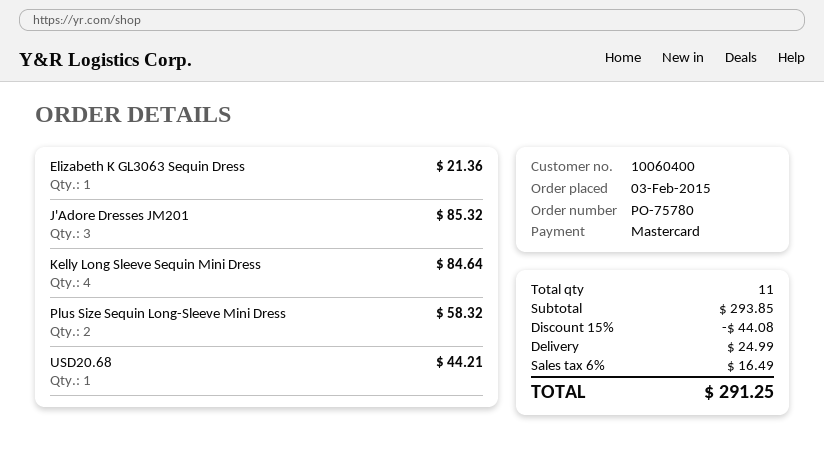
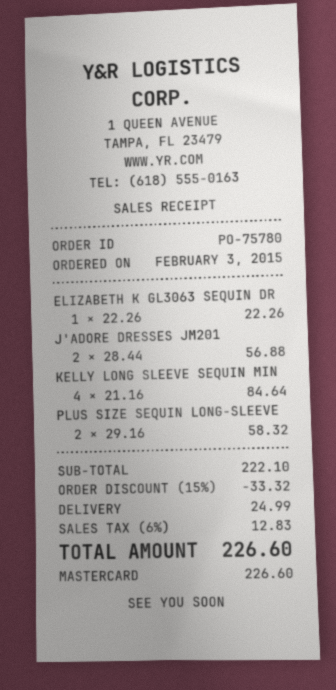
Elizabeth K GL3063 Sequin Dress: 1 for 21.36 -> 1 for 22.26
J'Adore Dresses JM201: 3 for 85.32 -> 2 for 56.88
USD20.68: 1 for 44.21 -> none
subtotal: 293.85 -> 222.10
discount: 15% = 44.08 -> 15% = 33.32
tax: 6% = 16.49 -> 6% = 12.83
total: 291.25 -> 226.60

